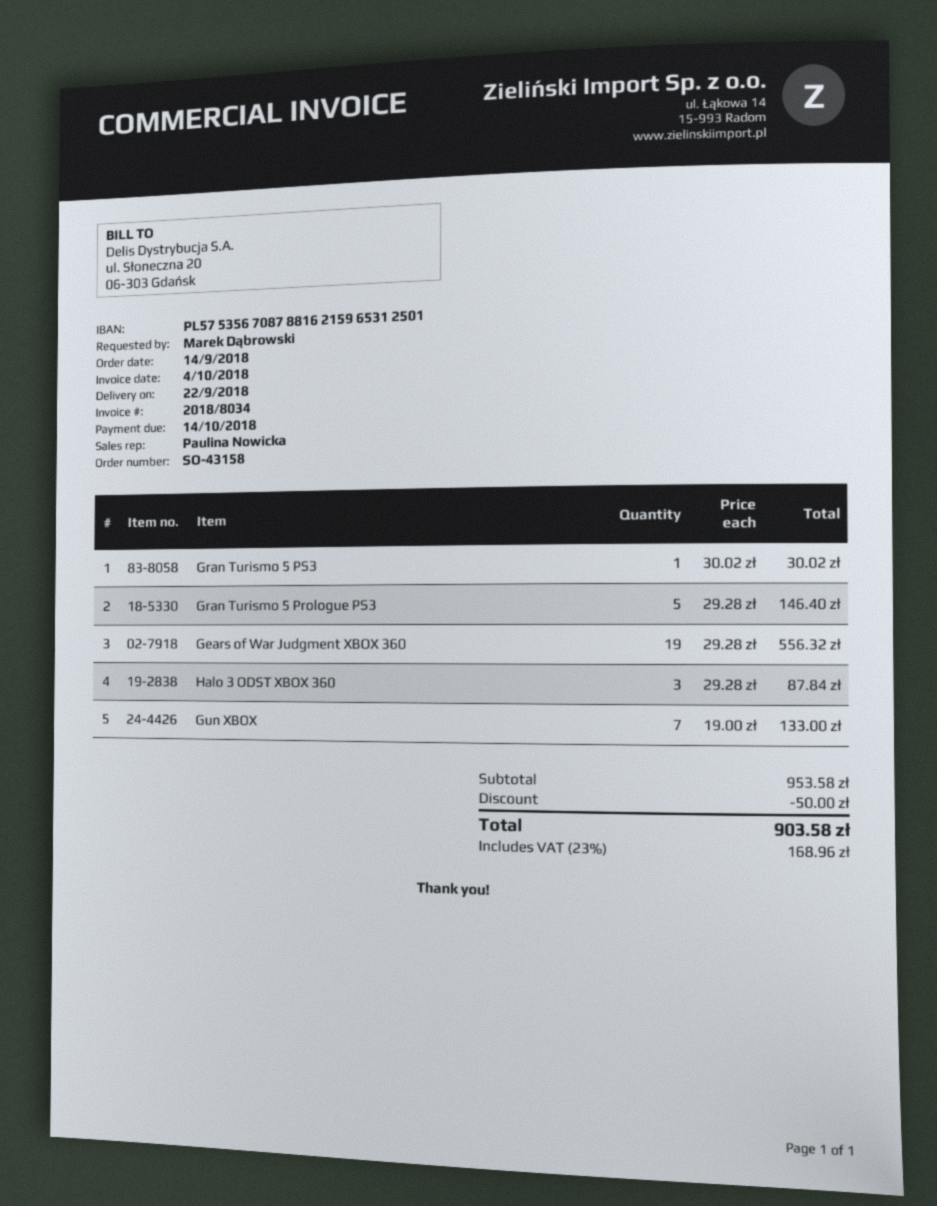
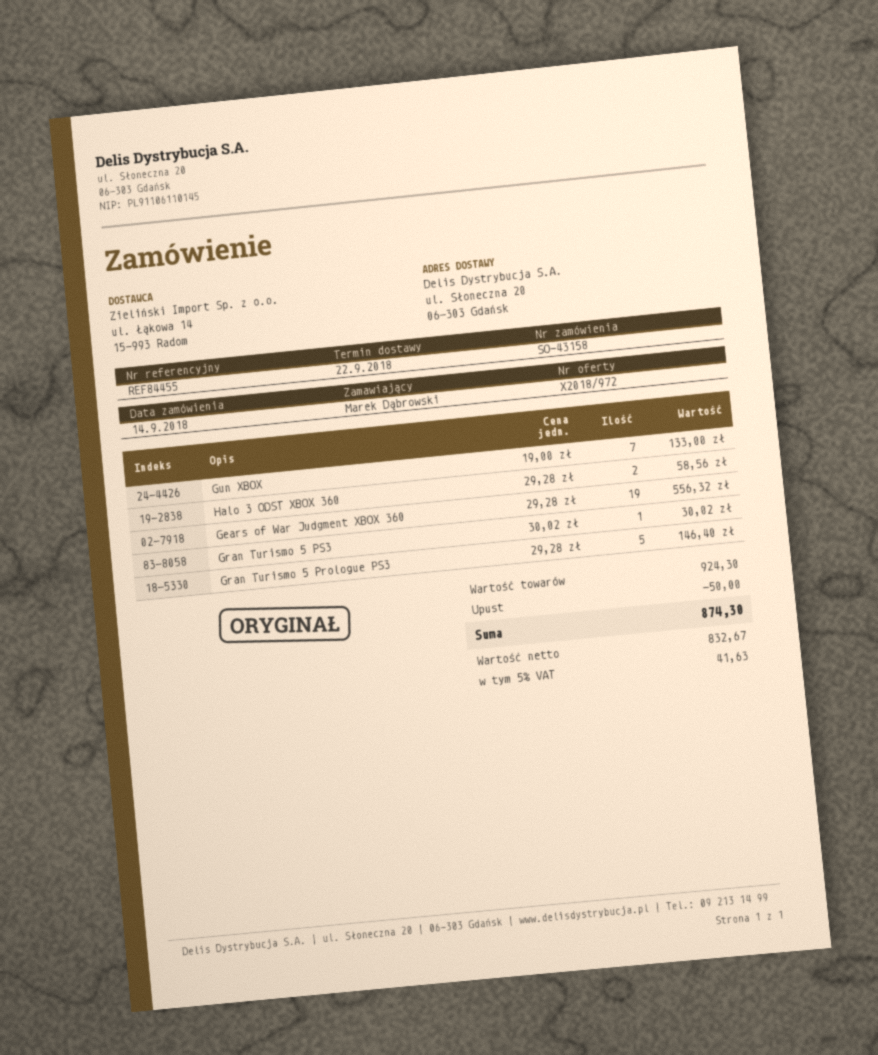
Halo 3 ODST XBOX 360: 3 x 29.28 = 87.84 -> 2 x 29.28 = 58.56
subtotal: 953.58 -> 924.30
tax: 23% = 168.96 -> 5% = 41.63
total: 903.58 -> 874.30

